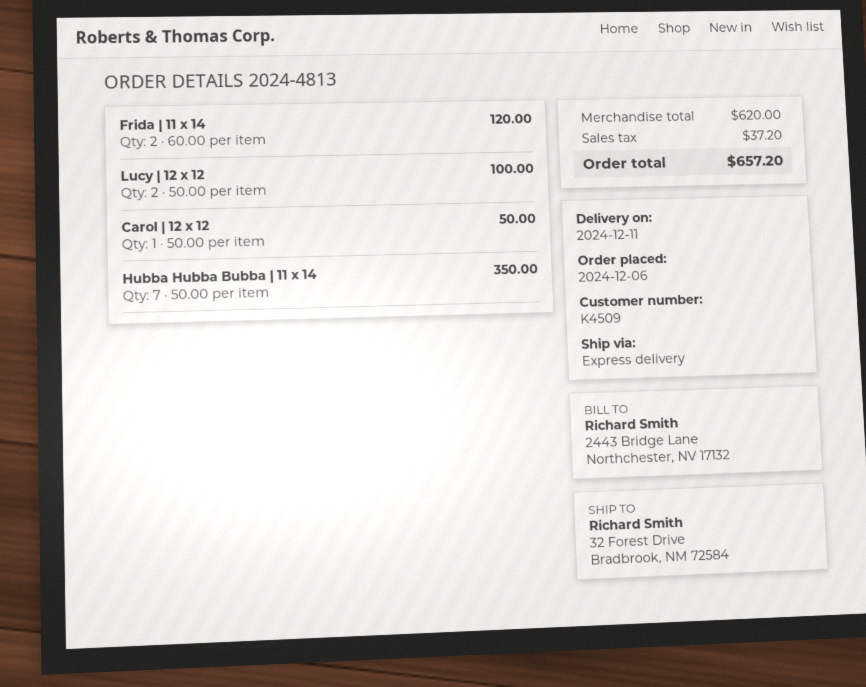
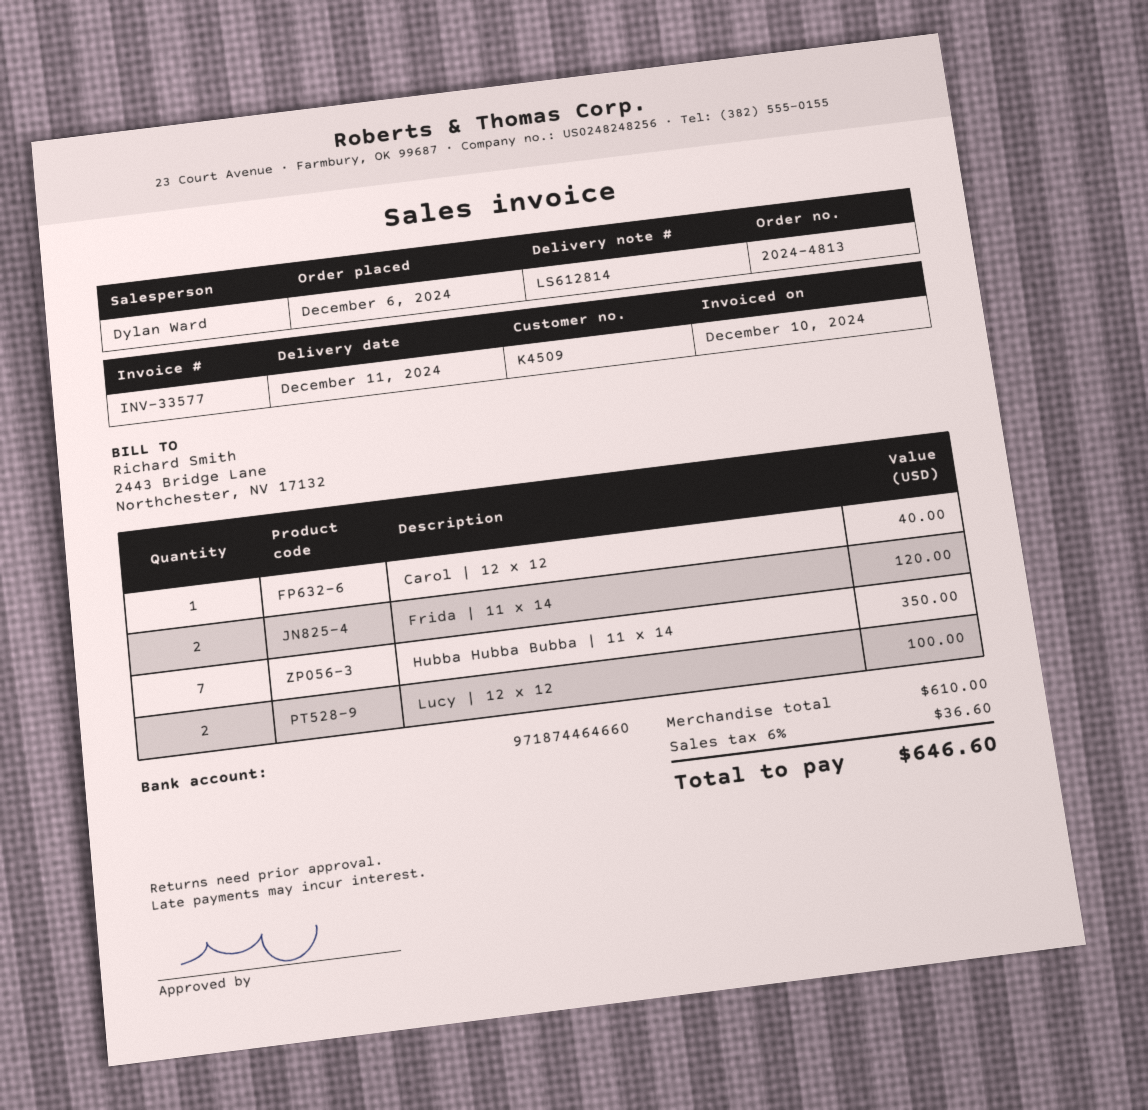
Carol | 12 x 12: 1 for 50.00 -> 1 for 40.00
subtotal: 620.00 -> 610.00
tax: 37.20 -> 36.60
total: 657.20 -> 646.60

